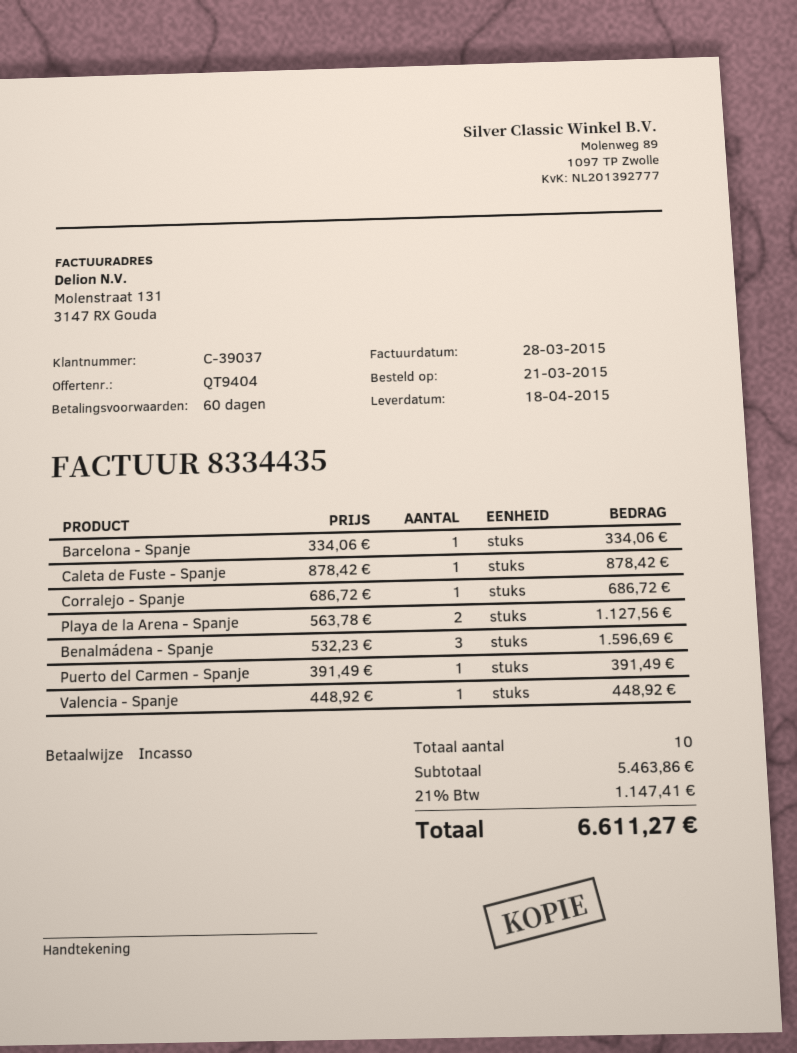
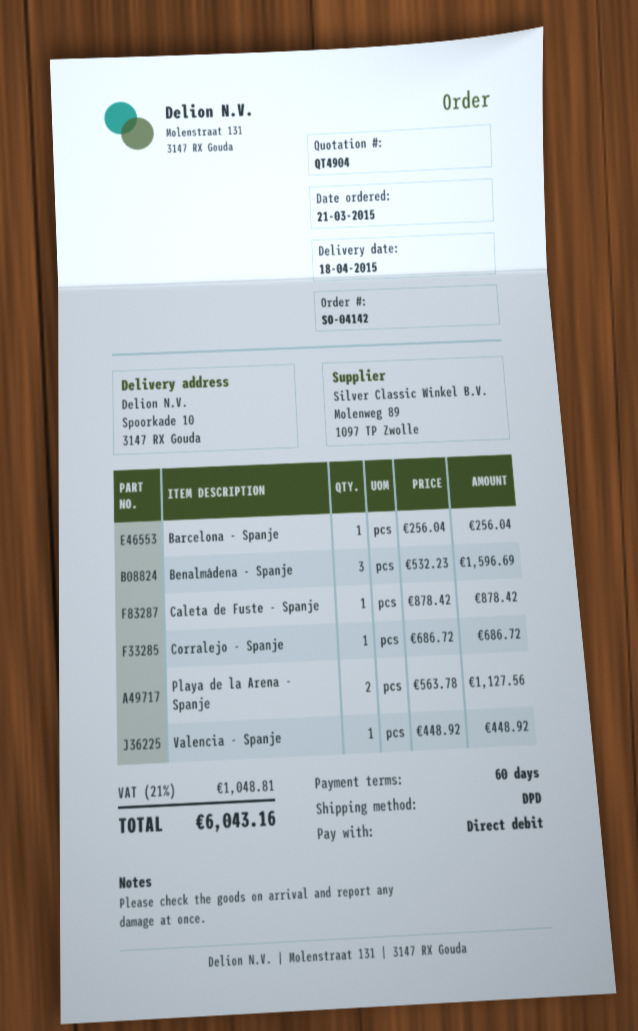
quote number: QT9404 -> QT4904
Barcelona - Spanje: 1 x 334.06 = 334.06 -> 1 x 256.04 = 256.04
Puerto del Carmen - Spanje: 1 x 391.49 = 391.49 -> none
tax: 21% = 1147.41 -> 21% = 1048.81
total: 6611.27 -> 6043.16

